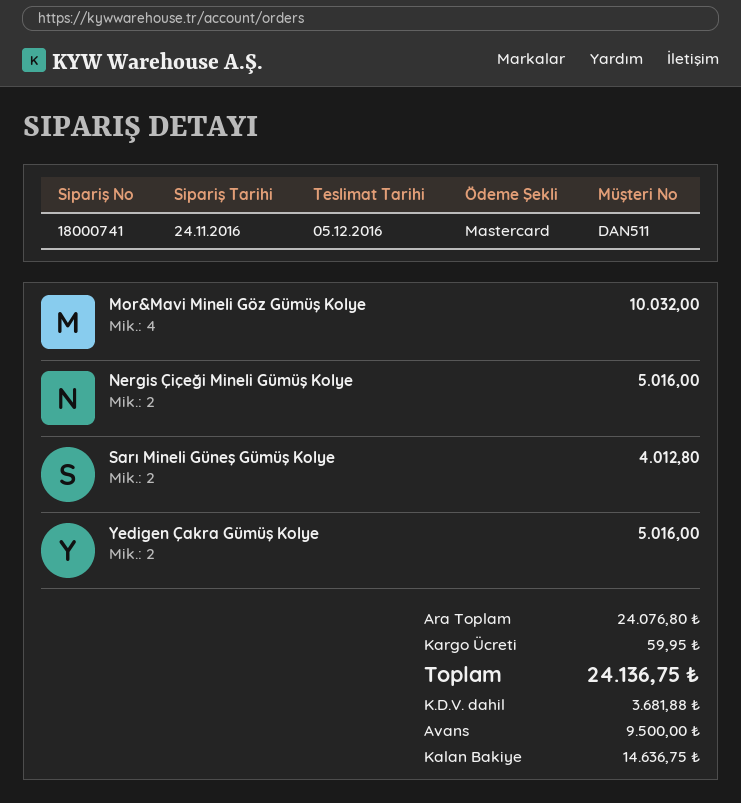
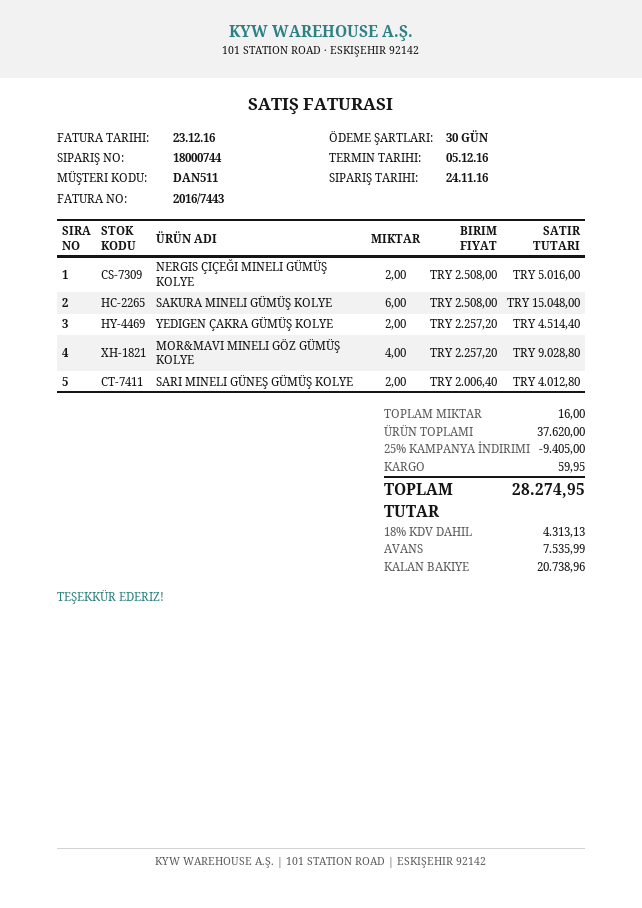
order number: 18000741 -> 18000744
Mor&Mavi Mineli Göz Gümüş Kolye: 4 for 10032.00 -> 4 for 9028.80
Yedigen Çakra Gümüş Kolye: 2 for 5016.00 -> 2 for 4514.40
SAKURA MINELI GÜMÜŞ KOLYE: none -> 6 for 15048.00
subtotal: 24076.80 -> 37620.00
discount: none -> 25% = 9405.00
tax: 3681.88 -> 4313.13
total: 24136.75 -> 28274.95
deposit: 9500.00 -> 7535.99
balance: 14636.75 -> 20738.96

